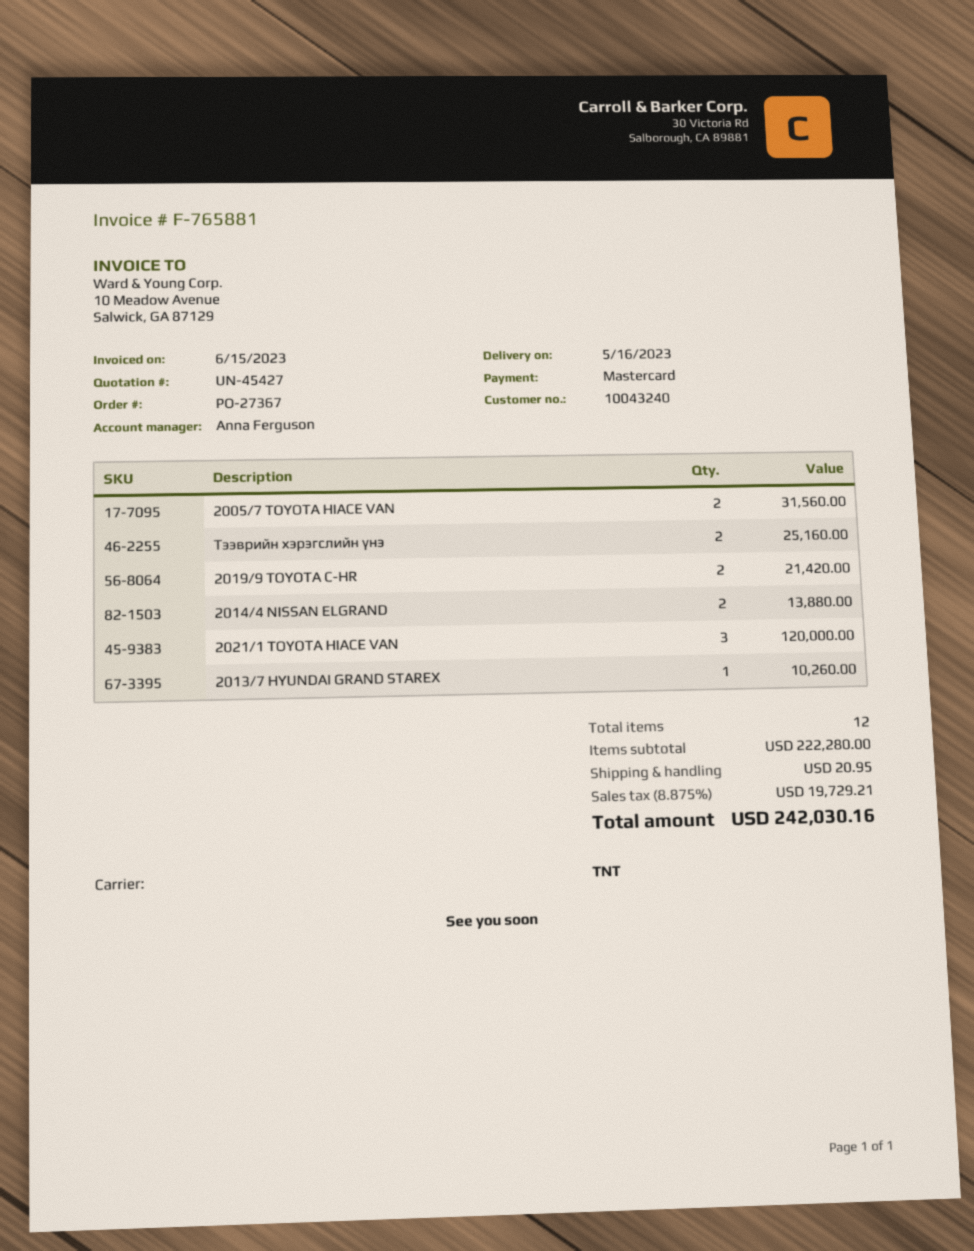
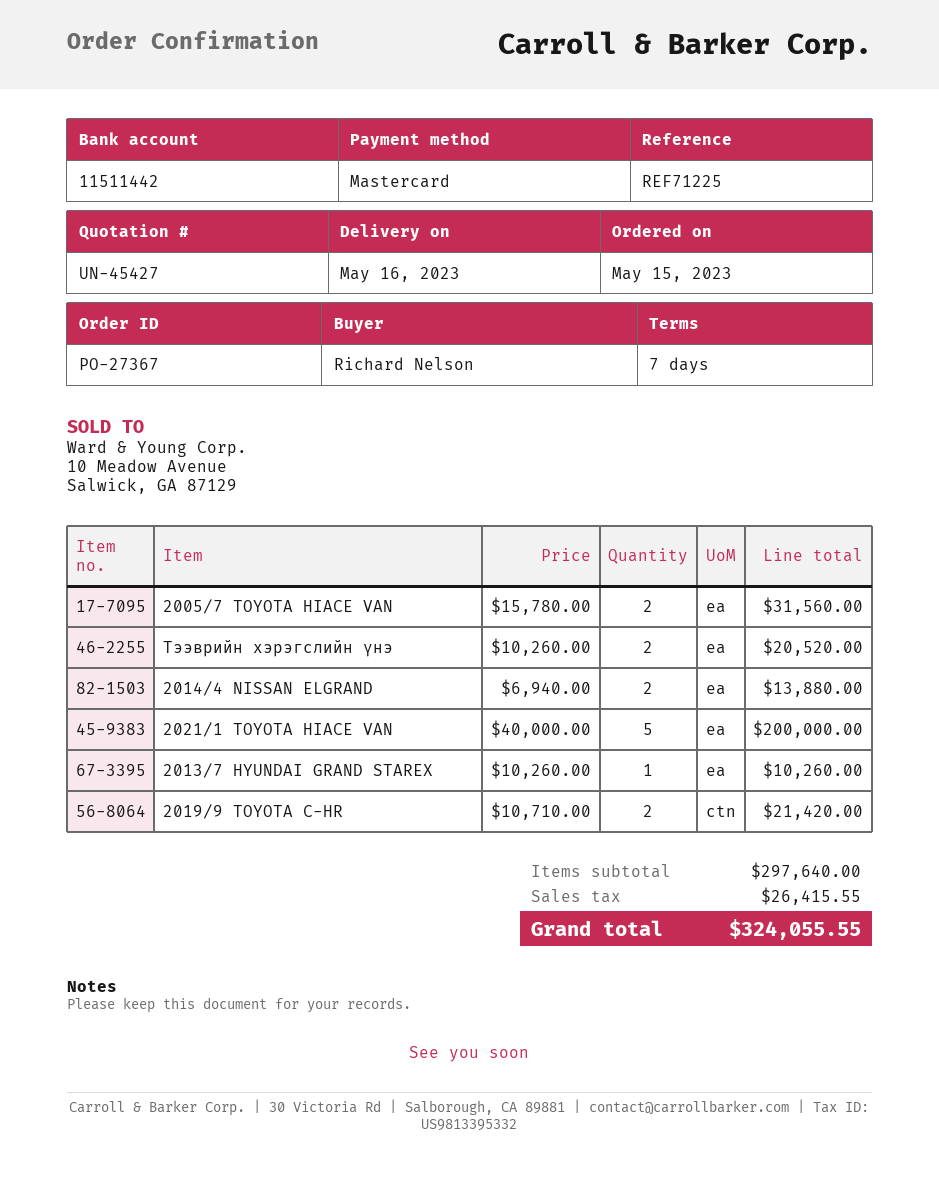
Тээврийн хэрэгслийн үнэ: 2 for 25160.00 -> 2 for 20520.00
2021/1 TOYOTA HIACE VAN: 3 for 120000.00 -> 5 for 200000.00
subtotal: 222280.00 -> 297640.00
shipping: 20.95 -> none
tax: 19729.21 -> 26415.55
total: 242030.16 -> 324055.55

